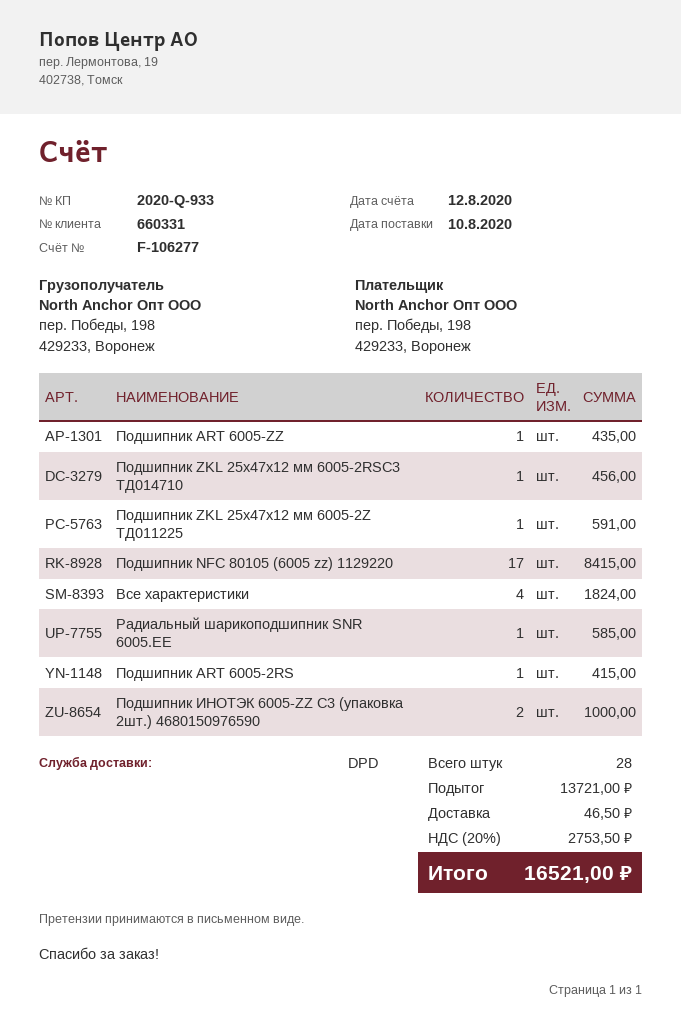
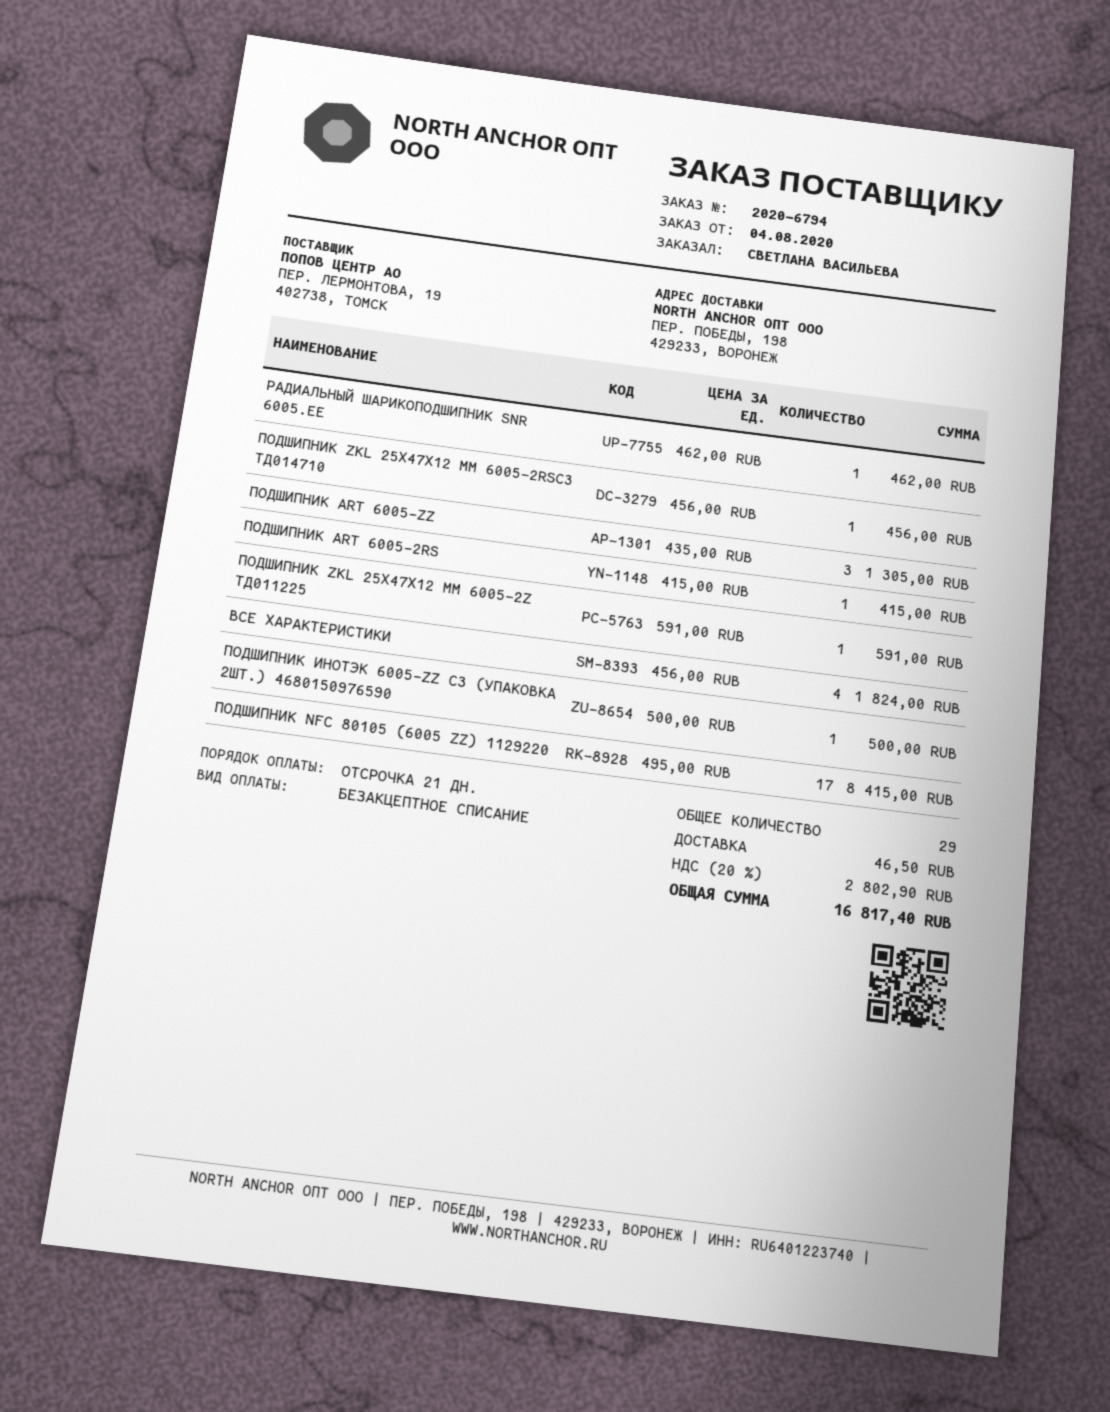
Подшипник ART 6005-ZZ: 1 for 435.00 -> 3 for 1305.00
Радиальный шарикоподшипник SNR 6005.EE: 1 for 585.00 -> 1 for 462.00
Подшипник ИНОТЭК 6005-ZZ C3 (упаковка 2шт.) 4680150976590: 2 for 1000.00 -> 1 for 500.00
total quantity: 28 -> 29
tax: 20% = 2753.50 -> 20% = 2802.90
total: 16521.00 -> 16817.40

